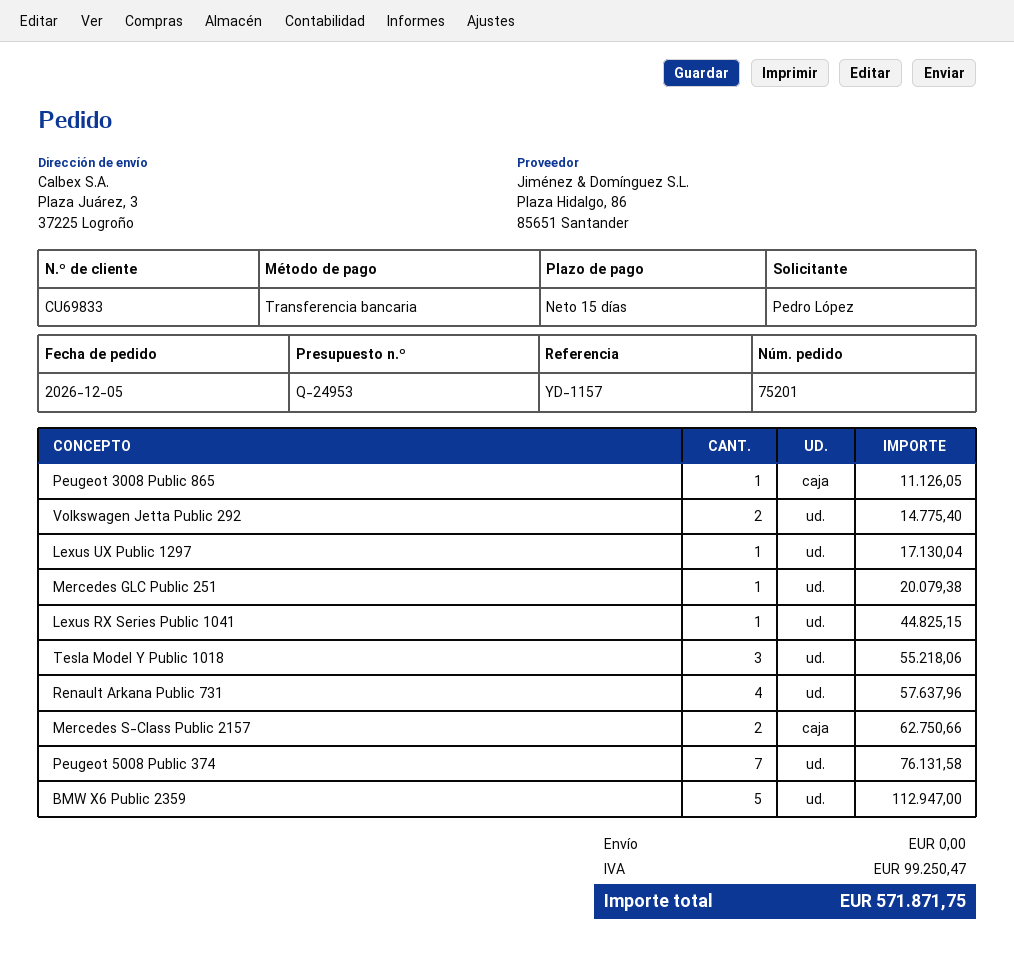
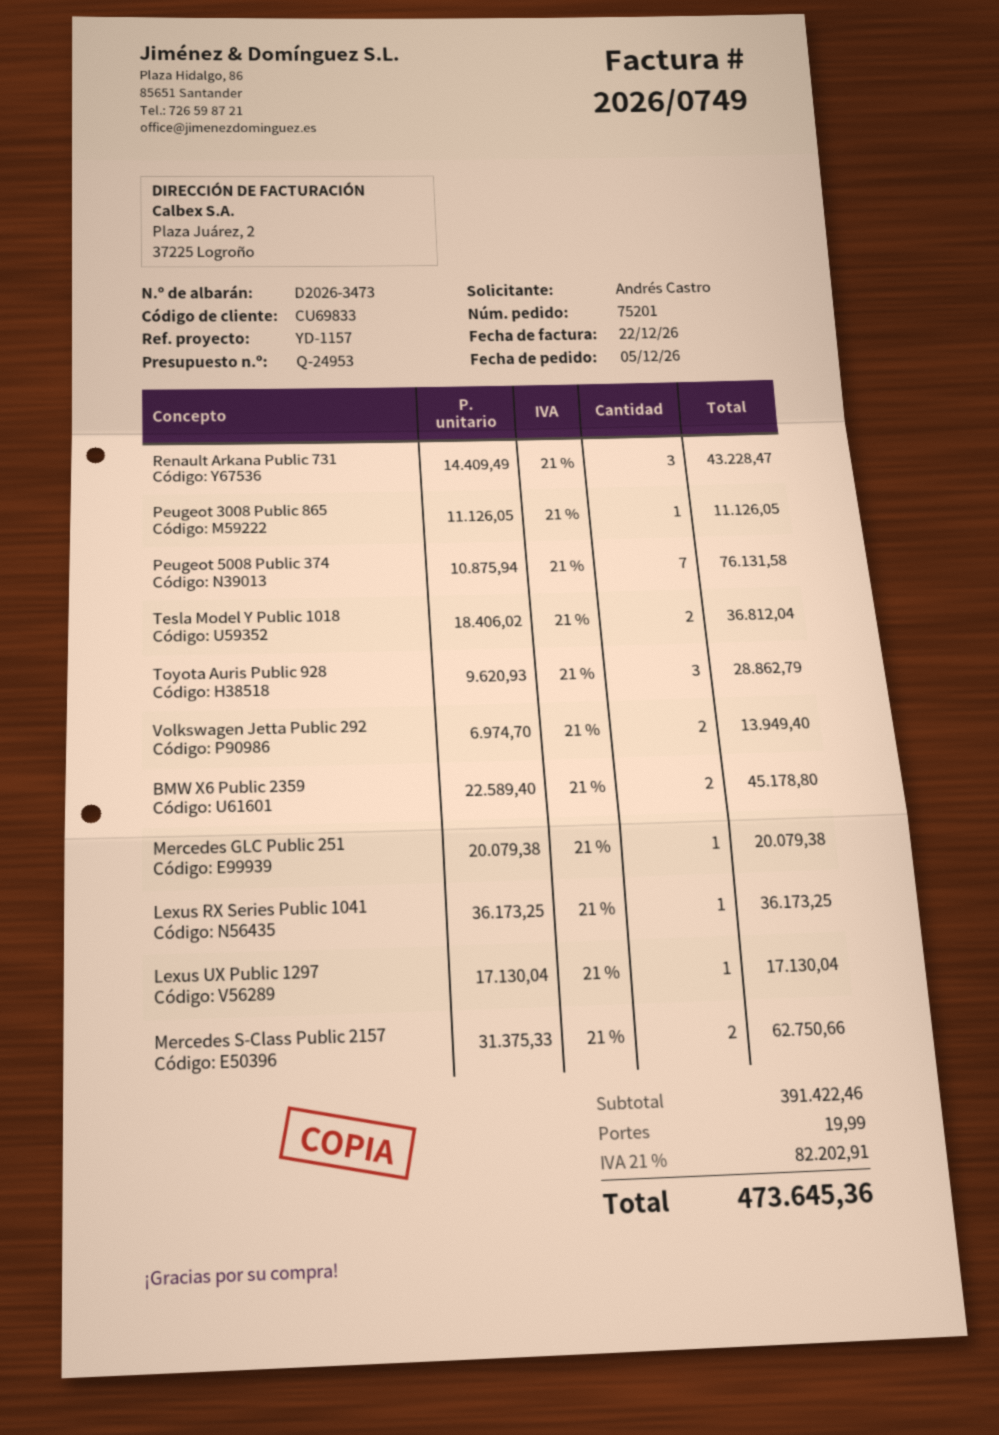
ordered by: Pedro López -> Andrés Castro
Volkswagen Jetta Public 292: 2 for 14775.40 -> 2 for 13949.40
Lexus RX Series Public 1041: 1 for 44825.15 -> 1 for 36173.25
Tesla Model Y Public 1018: 3 for 55218.06 -> 2 for 36812.04
Renault Arkana Public 731: 4 for 57637.96 -> 3 for 43228.47
BMW X6 Public 2359: 5 for 112947.00 -> 2 for 45178.80
Toyota Auris Public 928: none -> 3 for 28862.79
shipping: 0.00 -> 19.99
tax: 99250.47 -> 82202.91
total: 571871.75 -> 473645.36

